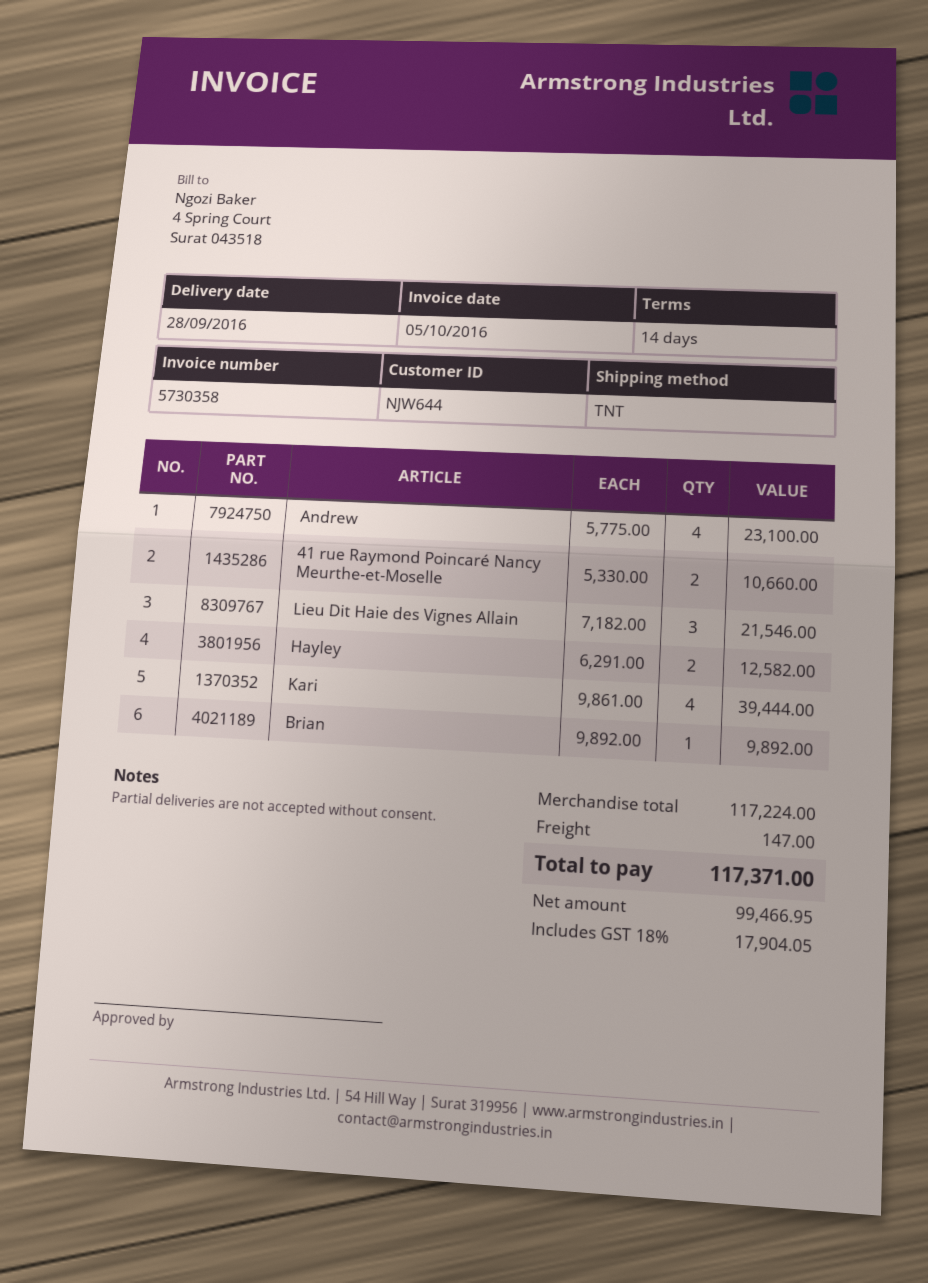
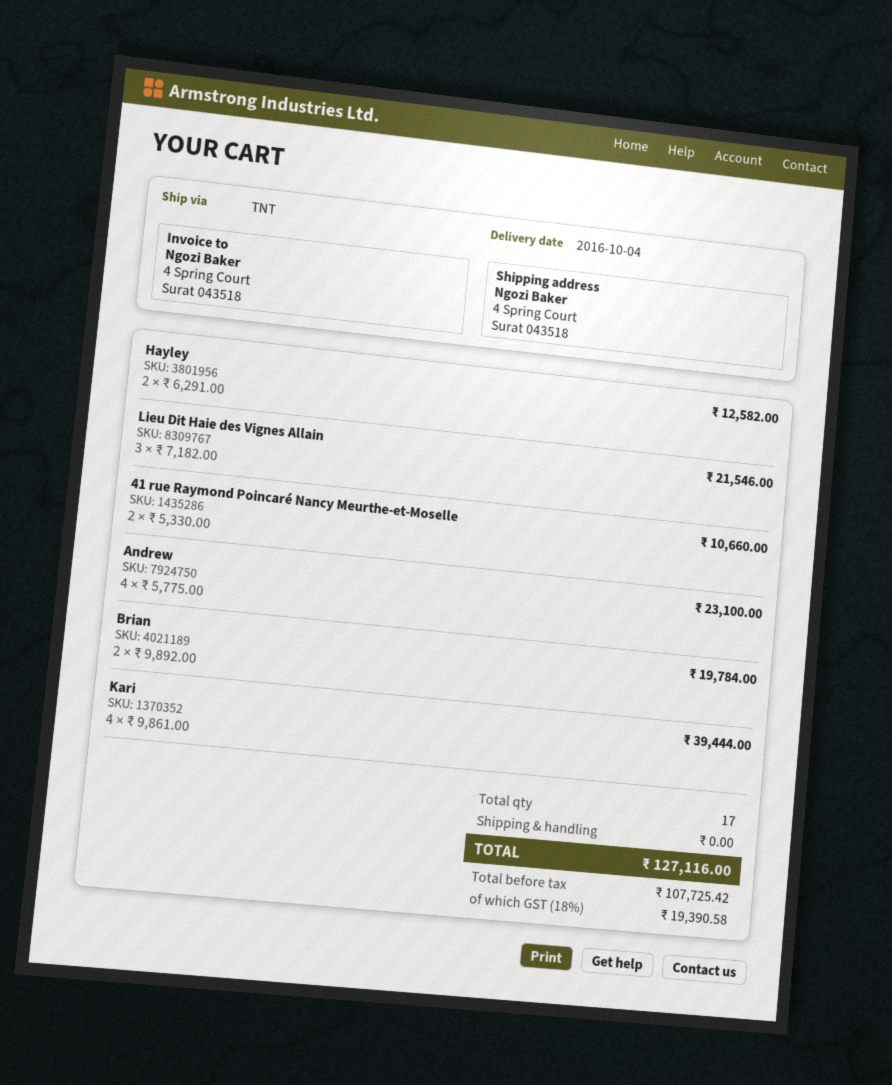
delivery date: 2016-09-28 -> 2016-10-04
Brian: 1 x 9892.00 = 9892.00 -> 2 x 9892.00 = 19784.00
shipping: 147.00 -> 0.00
net: 99466.95 -> 107725.42
tax: 18% = 17904.05 -> 18% = 19390.58
total: 117371.00 -> 127116.00

